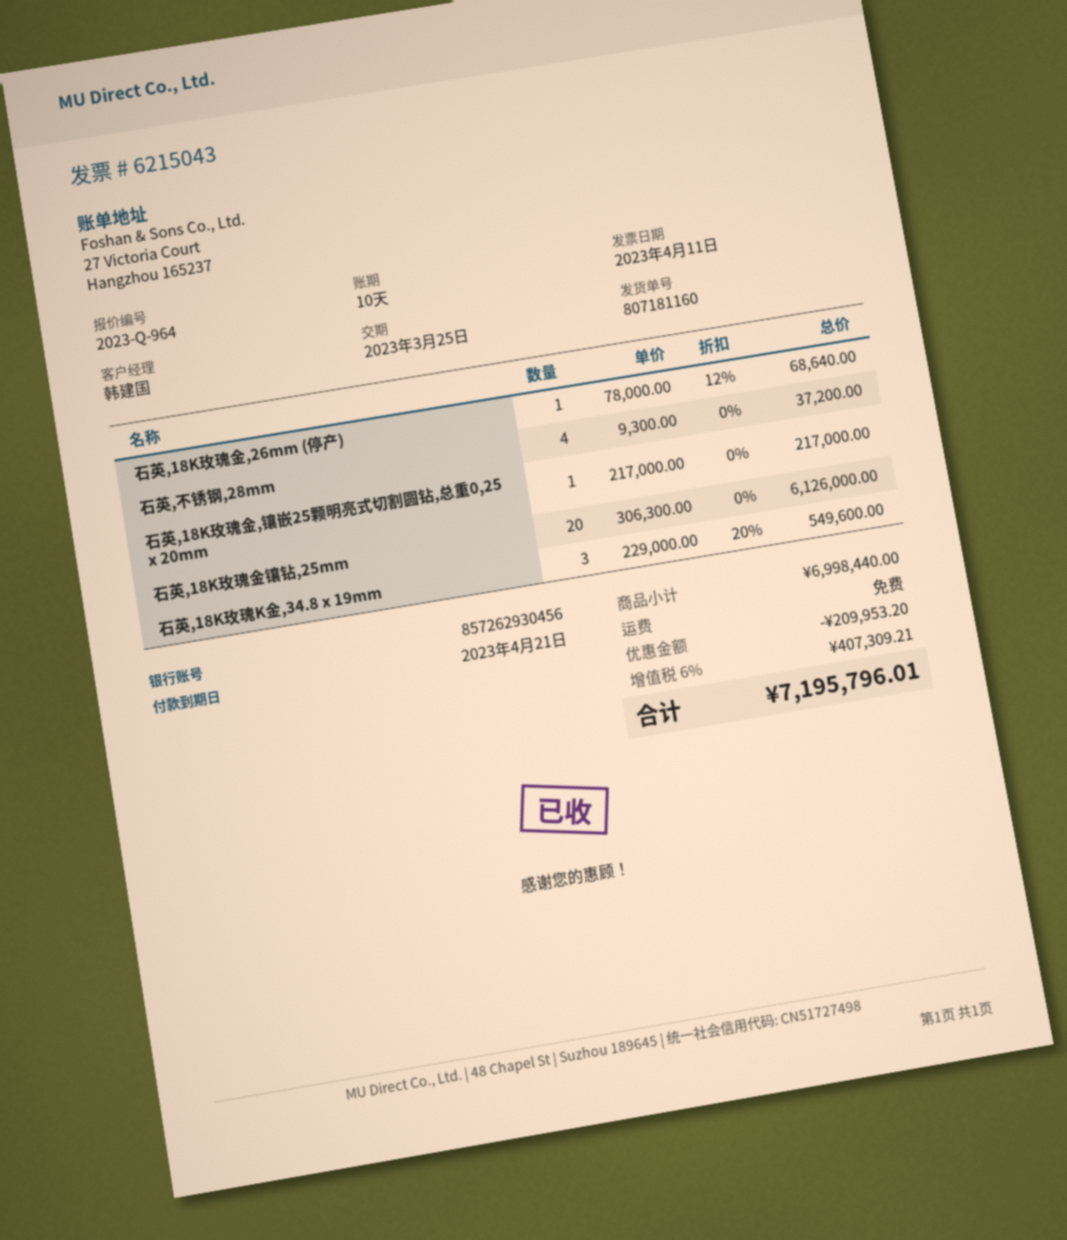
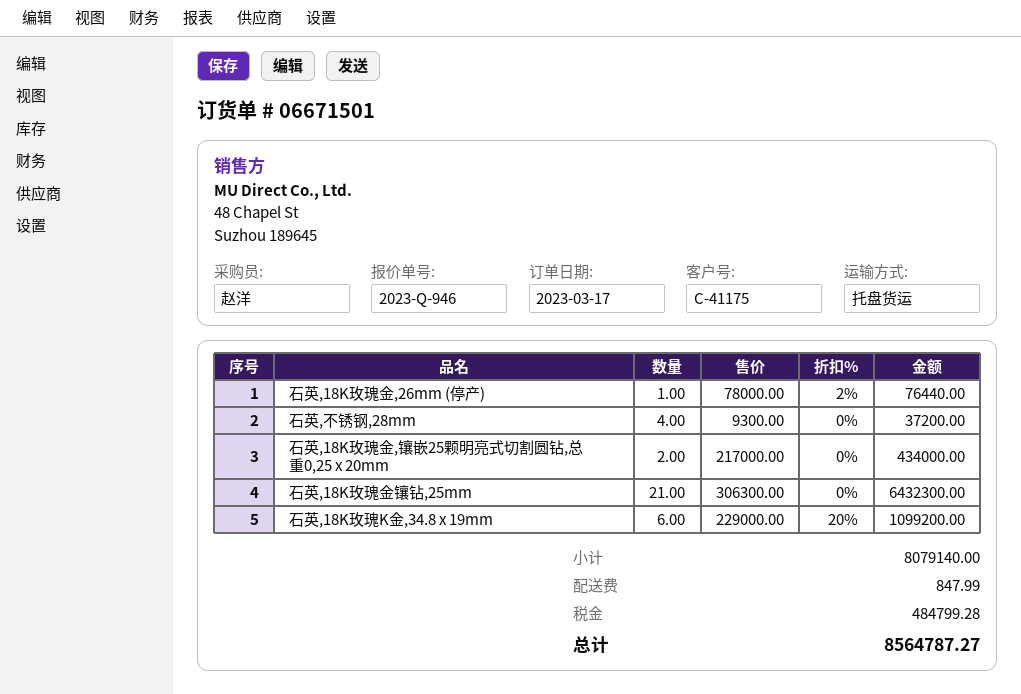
quote number: 2023-Q-964 -> 2023-Q-946
石英,18K玫瑰金,26mm (停产): 1 x 78000.00 - 12% = 68640.00 -> 1 x 78000.00 - 2% = 76440.00
石英,18K玫瑰金,镶嵌25颗明亮式切割圆钻,总重0,25 x 20mm: 1 x 217000.00 = 217000.00 -> 2 x 217000.00 = 434000.00
石英,18K玫瑰金镶钻,25mm: 20 x 306300.00 = 6126000.00 -> 21 x 306300.00 = 6432300.00
石英,18K玫瑰K金,34.8 x 19mm: 3 x 229000.00 - 20% = 549600.00 -> 6 x 229000.00 - 20% = 1099200.00
subtotal: 6998440.00 -> 8079140.00
discount: 209953.20 -> none
shipping: 0.00 -> 847.99
tax: 407309.21 -> 484799.28
total: 7195796.01 -> 8564787.27

